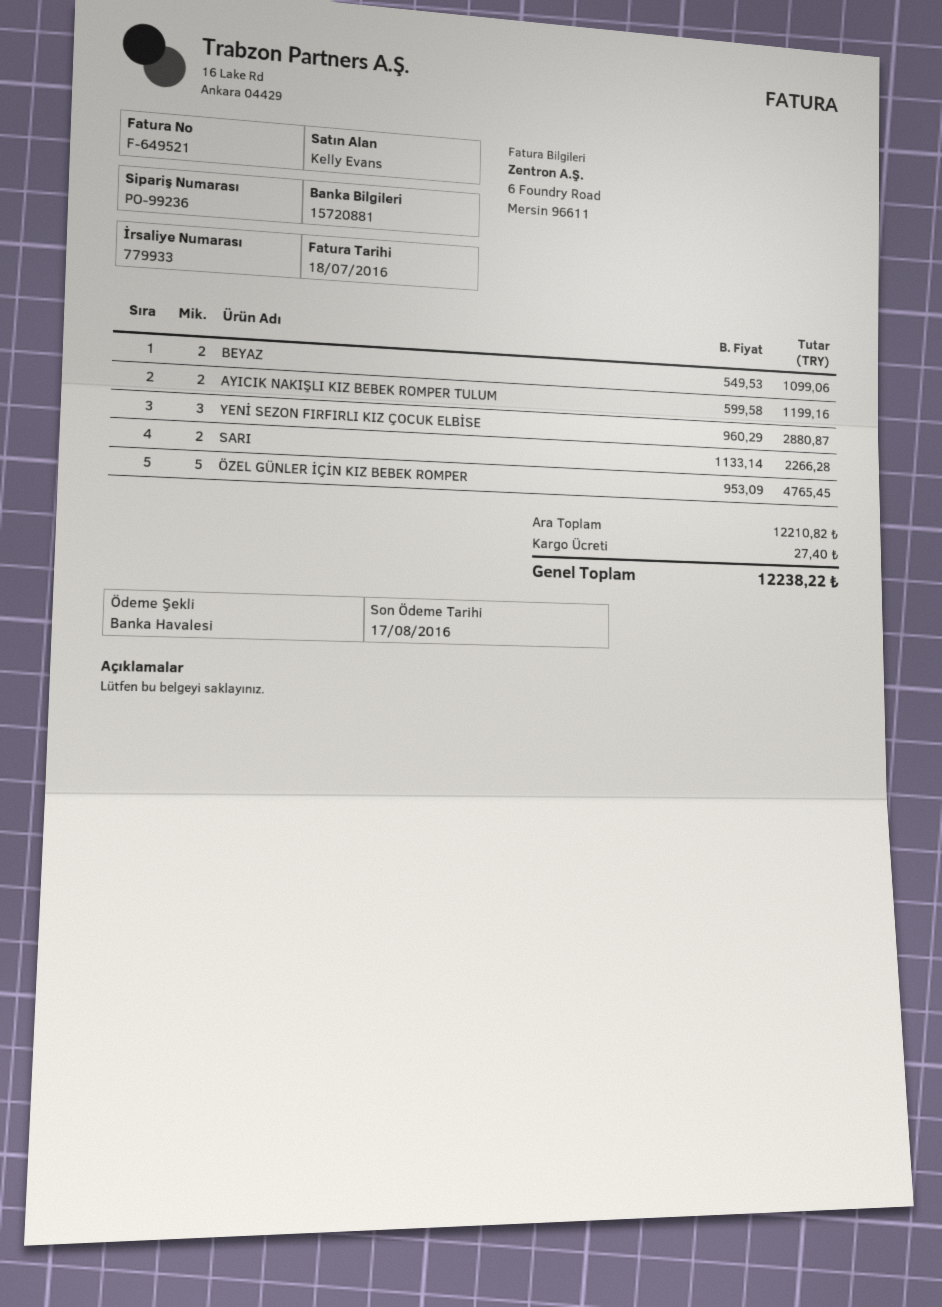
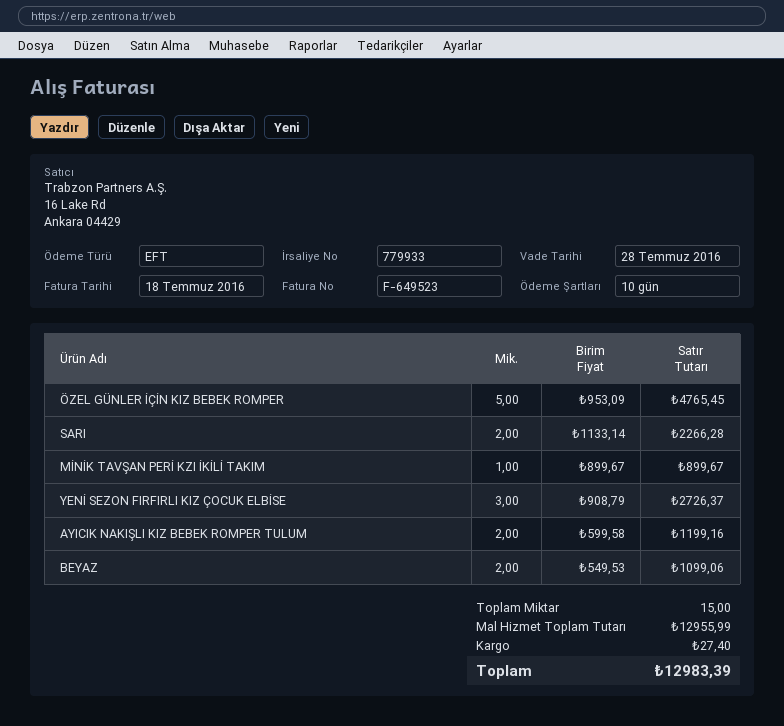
invoice number: F-649521 -> F-649523
due date: 2016-08-17 -> 2016-07-28
YENİ SEZON FIRFIRLI KIZ ÇOCUK ELBİSE: 3 x 960.29 = 2880.87 -> 3 x 908.79 = 2726.37
MİNİK TAVŞAN PERİ KZI İKİLİ TAKIM: none -> 1 x 899.67 = 899.67
subtotal: 12210.82 -> 12955.99
total: 12238.22 -> 12983.39

